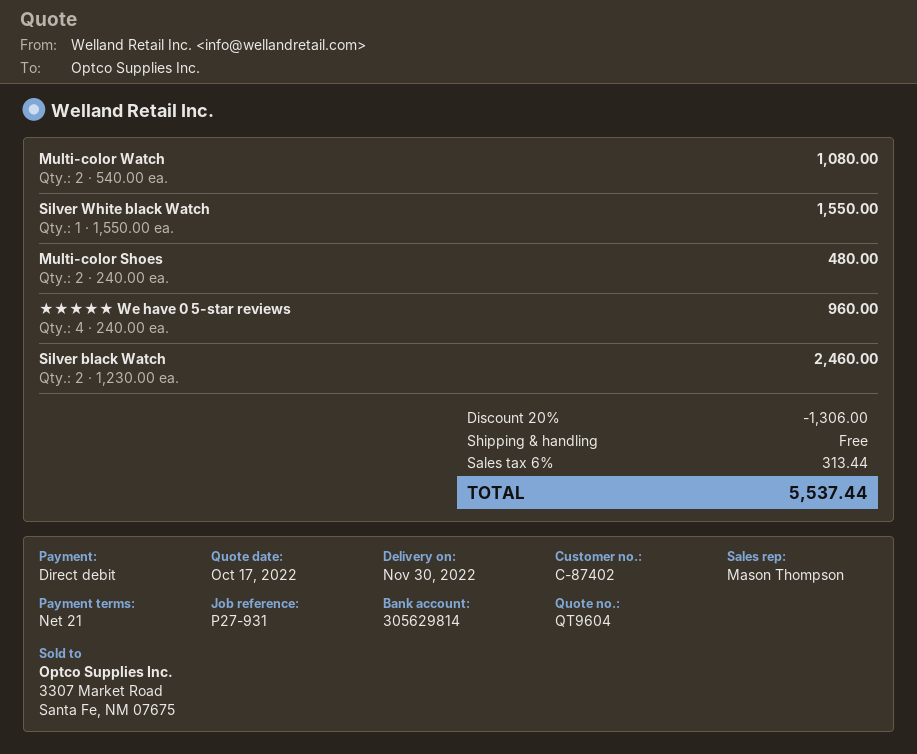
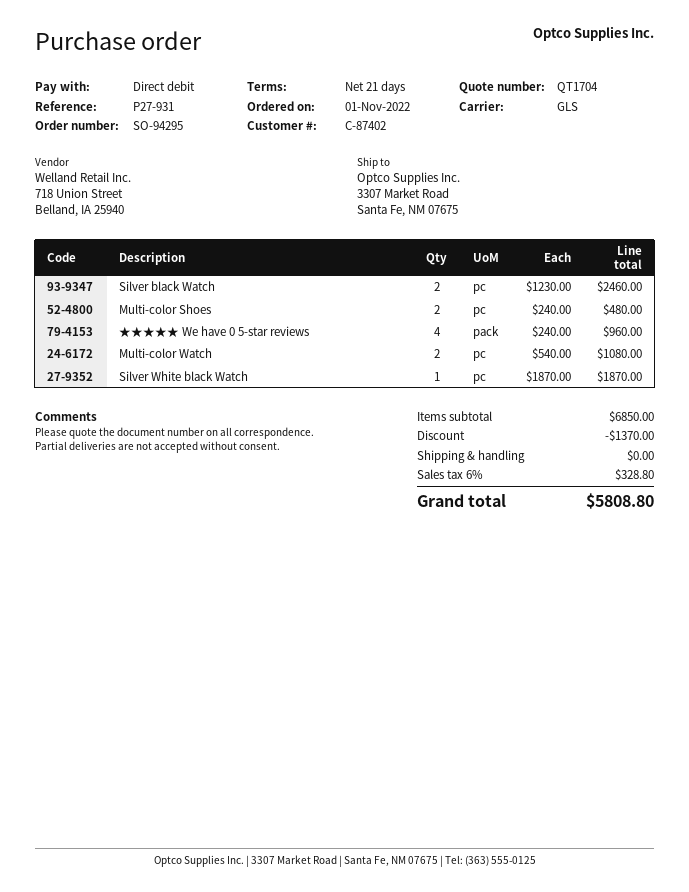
quote number: QT9604 -> QT1704
Silver White black Watch: 1 x 1550.00 = 1550.00 -> 1 x 1870.00 = 1870.00
discount: 1306.00 -> 1370.00
tax: 6% = 313.44 -> 6% = 328.80
total: 5537.44 -> 5808.80

